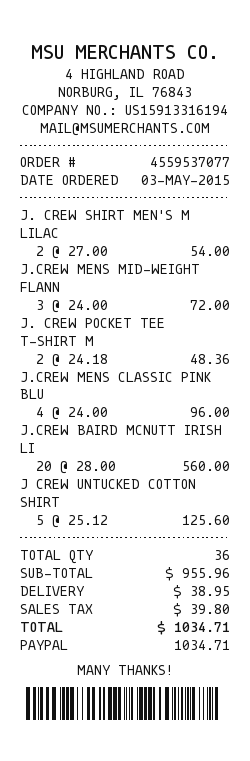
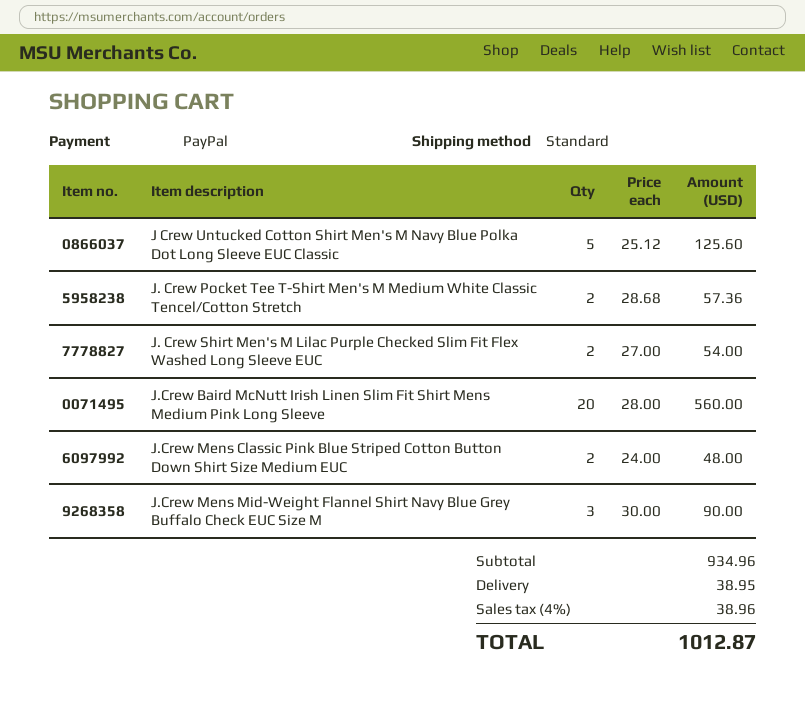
J.CREW MENS MID-WEIGHT FLANN: 3 x 24.00 = 72.00 -> 3 x 30.00 = 90.00
J. CREW POCKET TEE T-SHIRT M: 2 x 24.18 = 48.36 -> 2 x 28.68 = 57.36
J.CREW MENS CLASSIC PINK BLU: 4 x 24.00 = 96.00 -> 2 x 24.00 = 48.00
subtotal: 955.96 -> 934.96
tax: 39.80 -> 38.96
total: 1034.71 -> 1012.87

